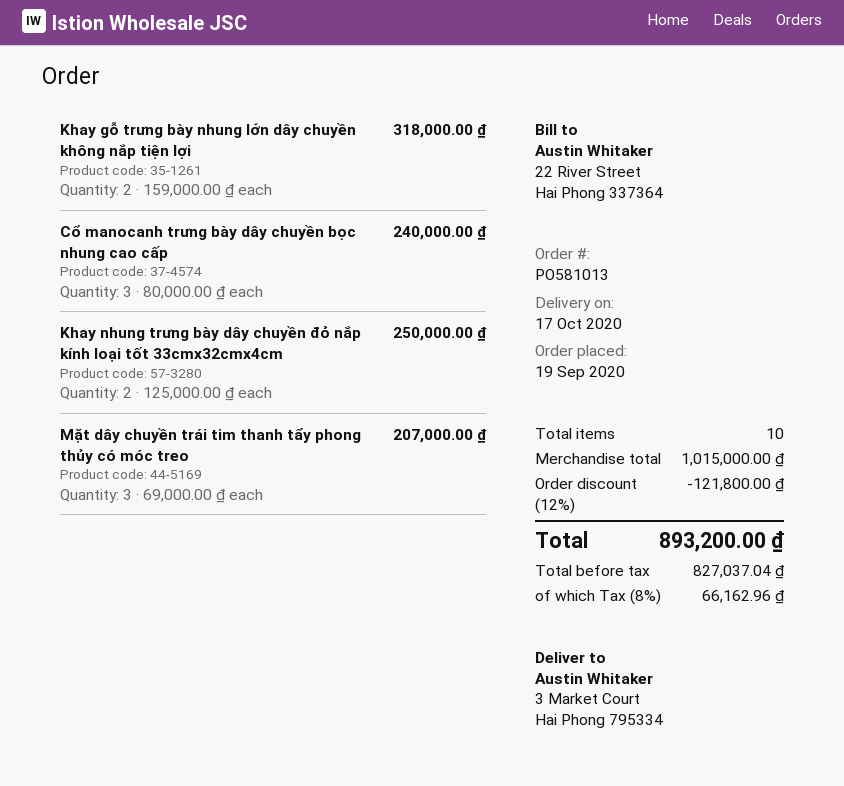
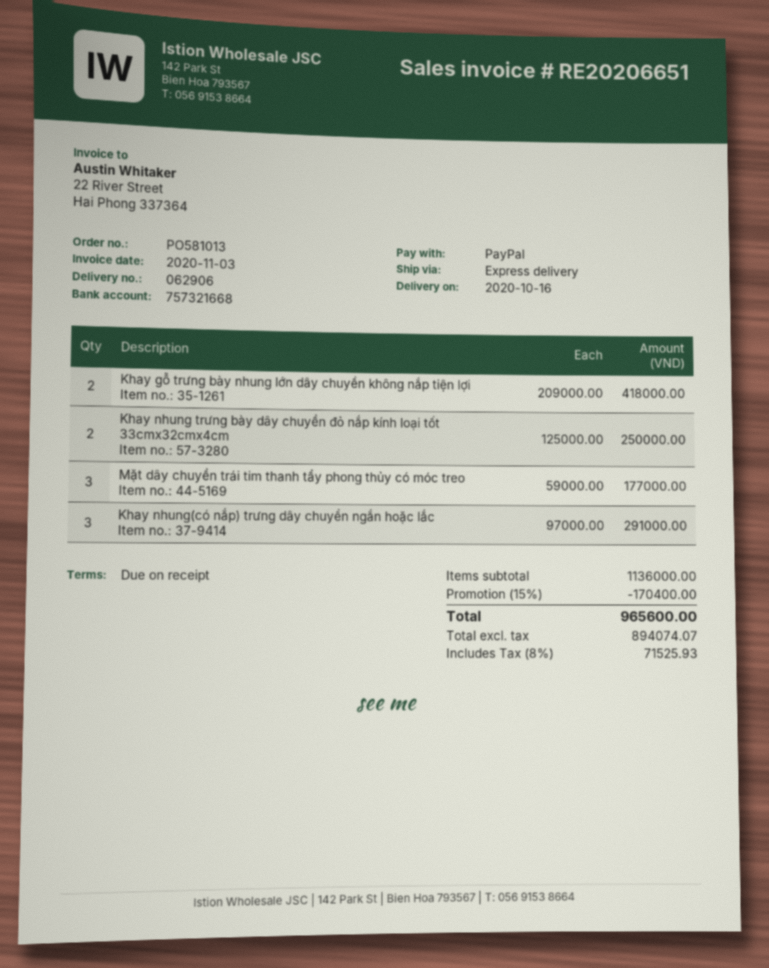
delivery date: 2020-10-17 -> 2020-10-16
Khay gỗ trưng bày nhung lớn dây chuyền không nắp tiện lợi: 2 x 159000.00 = 318000.00 -> 2 x 209000.00 = 418000.00
Cổ manocanh trưng bày dây chuyền bọc nhung cao cấp: 3 x 80000.00 = 240000.00 -> none
Mặt dây chuyền trái tim thanh tẩy phong thủy có móc treo: 3 x 69000.00 = 207000.00 -> 3 x 59000.00 = 177000.00
Khay nhung(có nắp) trưng dây chuyền ngắn hoặc lắc: none -> 3 x 97000.00 = 291000.00
subtotal: 1015000.00 -> 1136000.00
discount: 12% = 121800.00 -> 15% = 170400.00
net: 827037.04 -> 894074.07
tax: 8% = 66162.96 -> 8% = 71525.93
total: 893200.00 -> 965600.00

